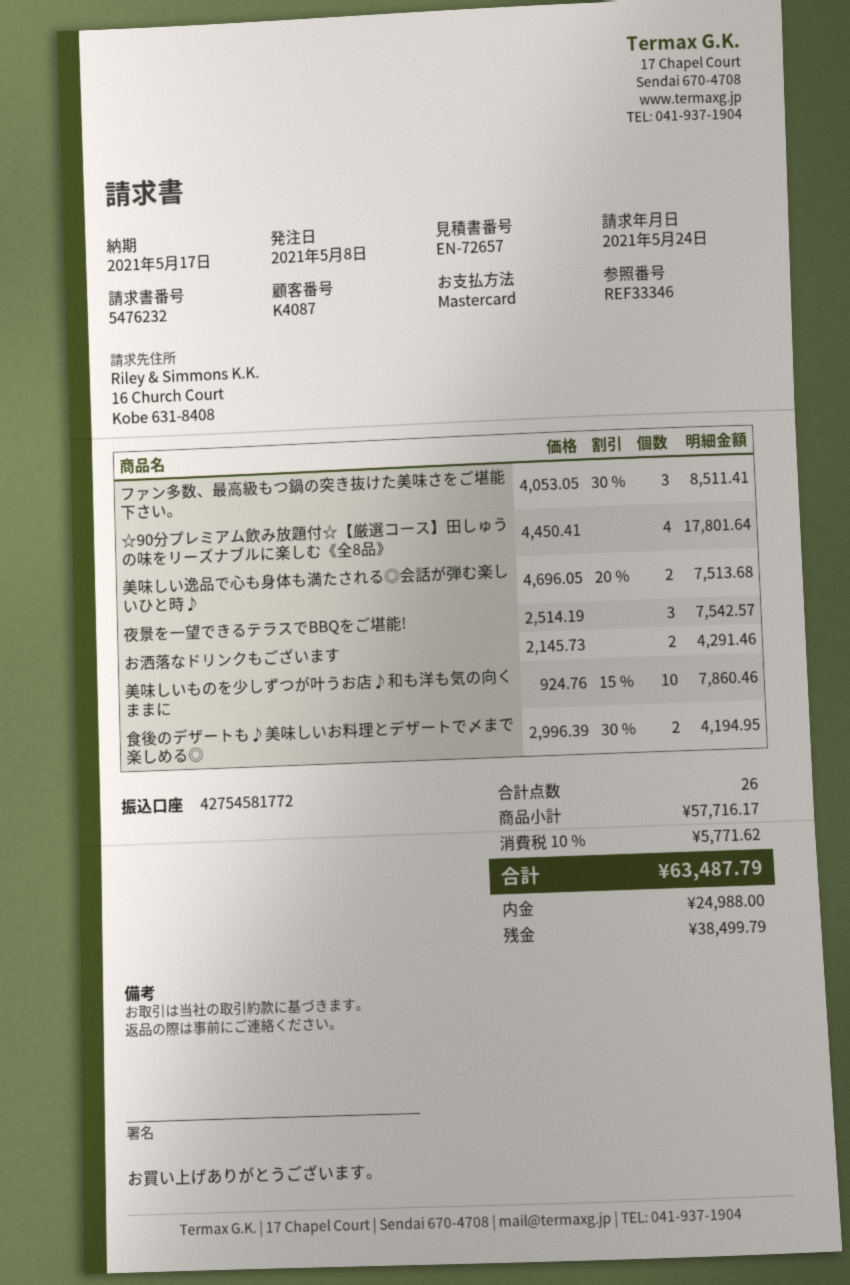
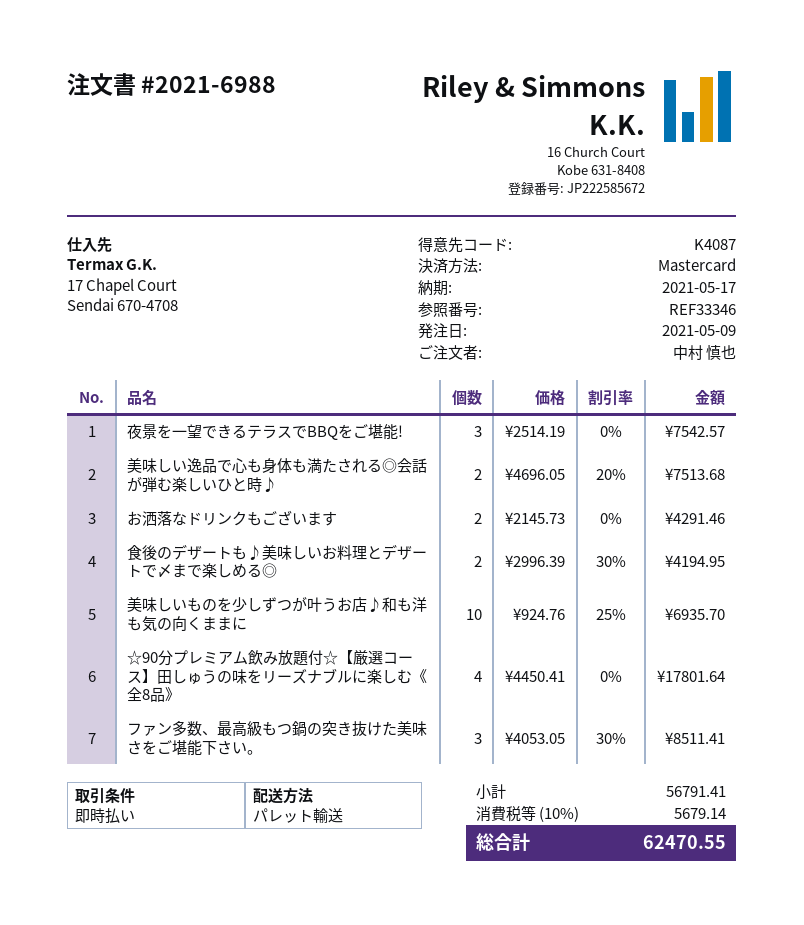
order date: 2021-05-08 -> 2021-05-09
美味しいものを少しずつが叶うお店♪和も洋も気の向くままに: 10 x 924.76 - 15% = 7860.46 -> 10 x 924.76 - 25% = 6935.70
subtotal: 57716.17 -> 56791.41
tax: 10% = 5771.62 -> 10% = 5679.14
total: 63487.79 -> 62470.55

